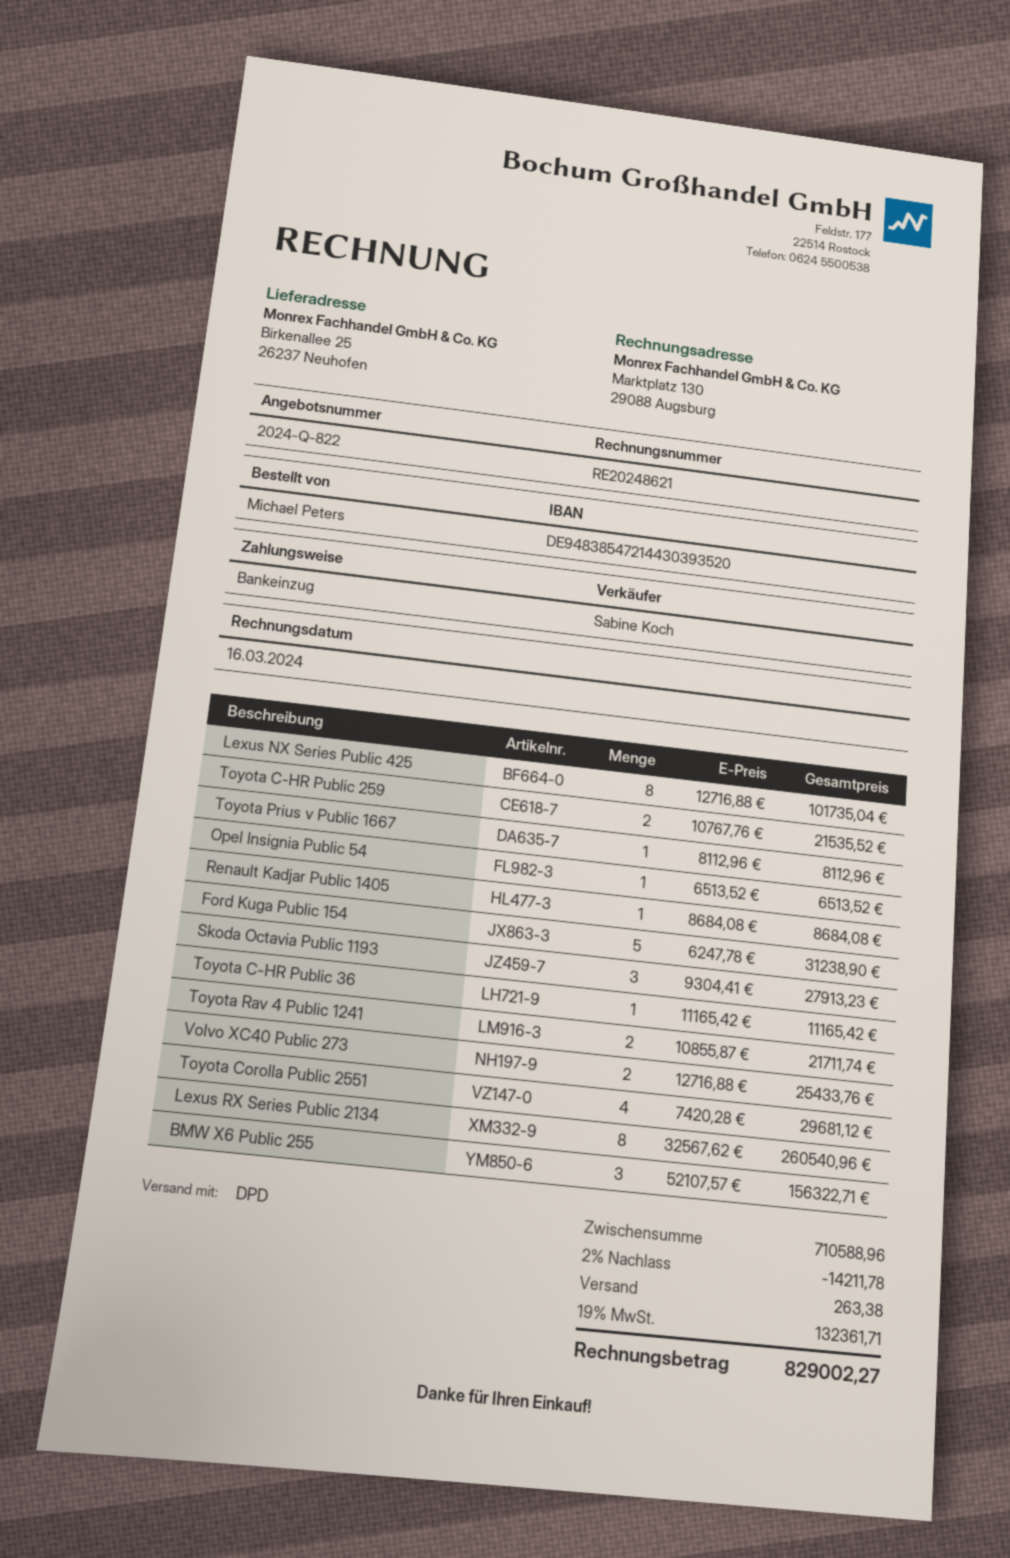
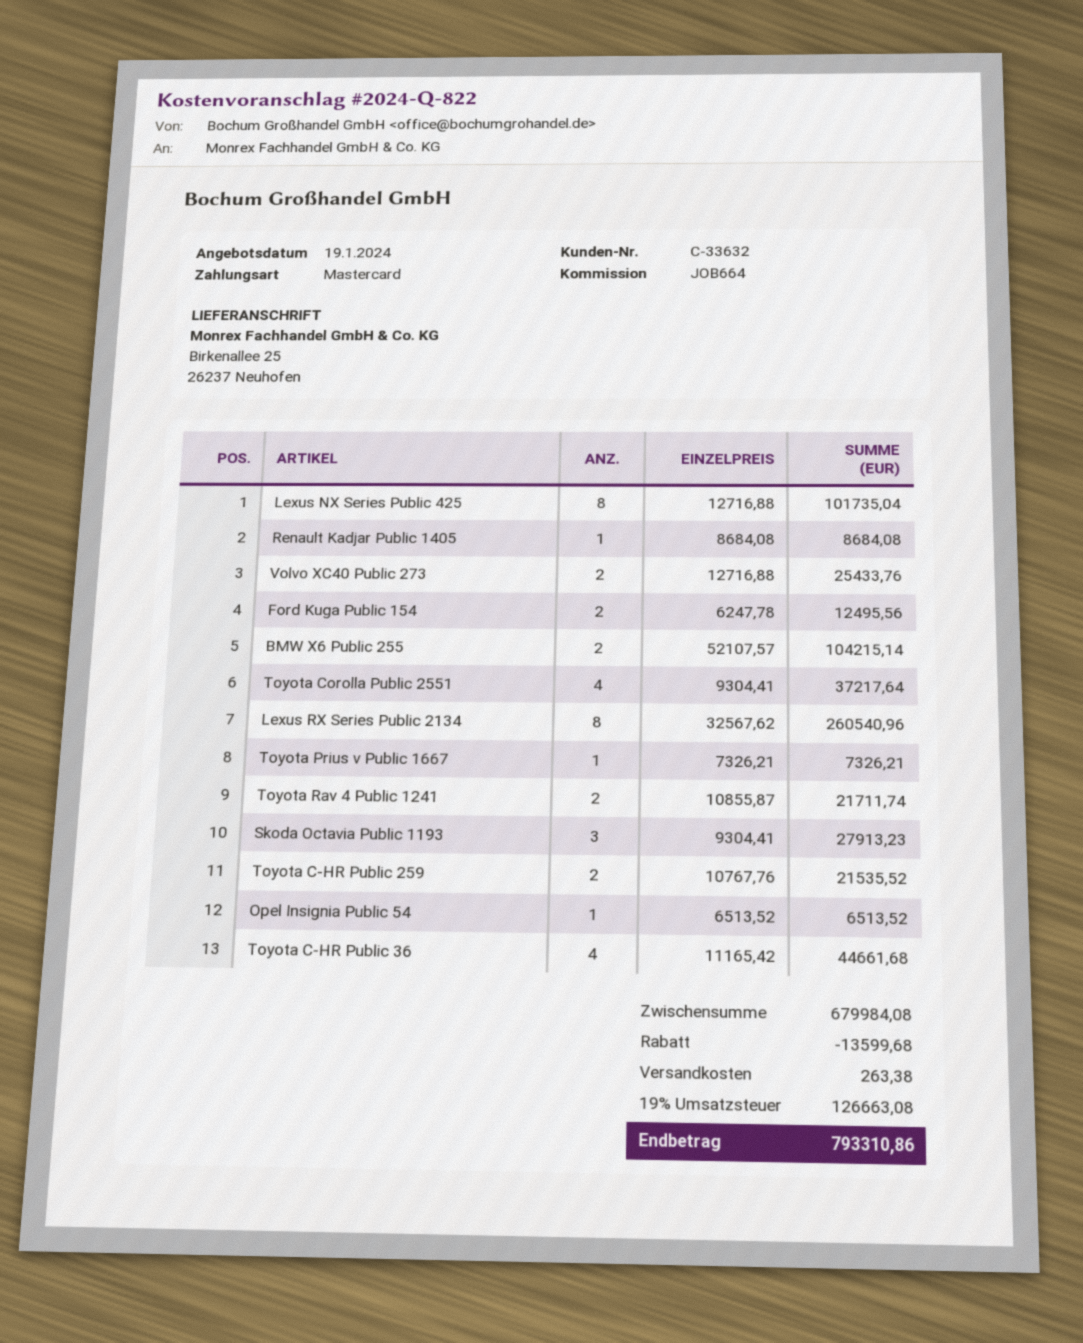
payment method: direct debit -> Mastercard
Toyota Prius v Public 1667: 1 x 8112.96 = 8112.96 -> 1 x 7326.21 = 7326.21
Ford Kuga Public 154: 5 x 6247.78 = 31238.90 -> 2 x 6247.78 = 12495.56
Toyota C-HR Public 36: 1 x 11165.42 = 11165.42 -> 4 x 11165.42 = 44661.68
Toyota Corolla Public 2551: 4 x 7420.28 = 29681.12 -> 4 x 9304.41 = 37217.64
BMW X6 Public 255: 3 x 52107.57 = 156322.71 -> 2 x 52107.57 = 104215.14
subtotal: 710588.96 -> 679984.08
discount: 14211.78 -> 13599.68
tax: 19% = 132361.71 -> 19% = 126663.08
total: 829002.27 -> 793310.86

